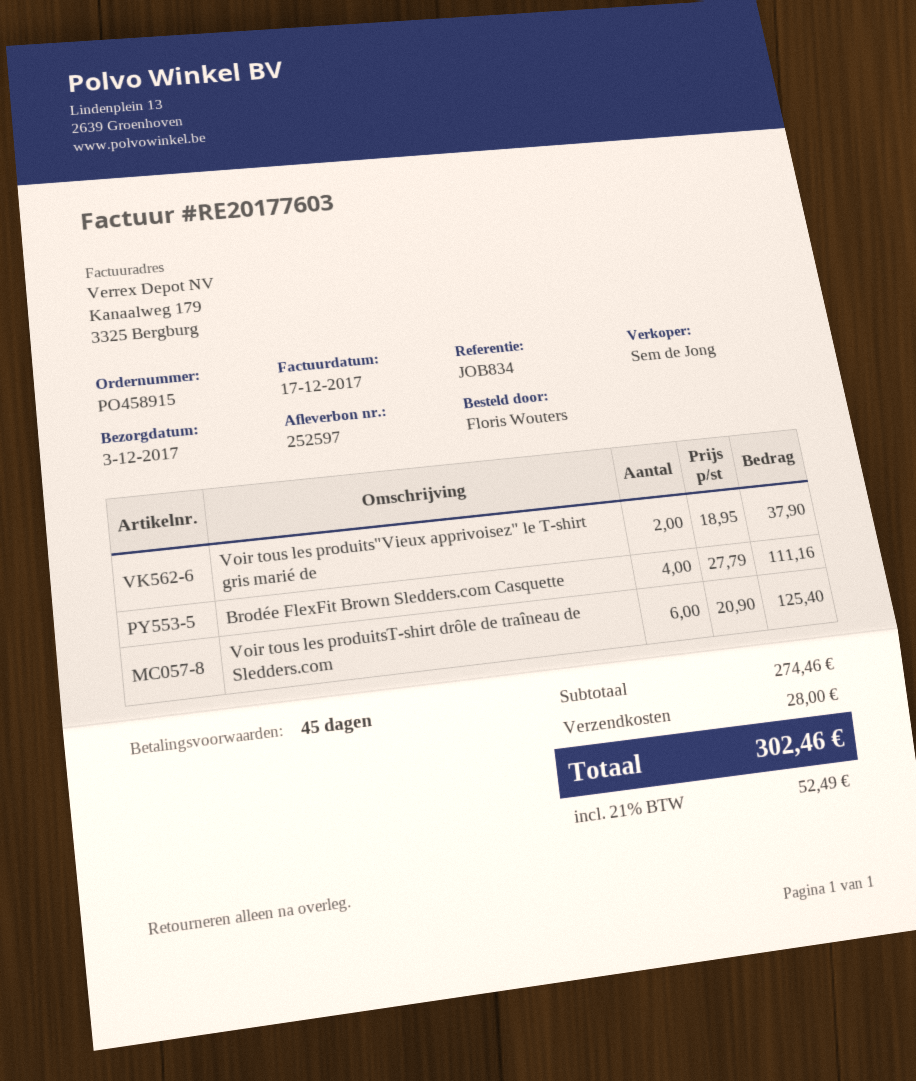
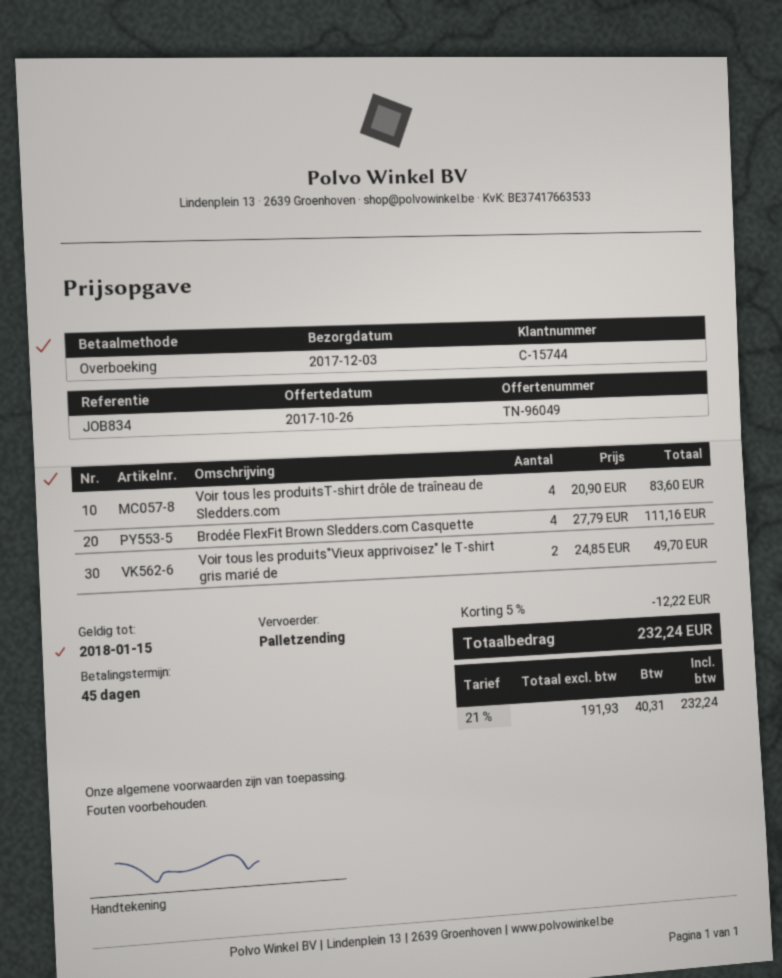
Voir tous les produits"Vieux apprivoisez" le T-shirt gris marié de: 2 x 18.95 = 37.90 -> 2 x 24.85 = 49.70
Voir tous les produitsT-shirt drôle de traîneau de Sledders.com: 6 x 20.90 = 125.40 -> 4 x 20.90 = 83.60
discount: none -> 5% = 12.22
shipping: 28.00 -> none
tax: 21% = 52.49 -> 21% = 40.31
total: 302.46 -> 232.24

